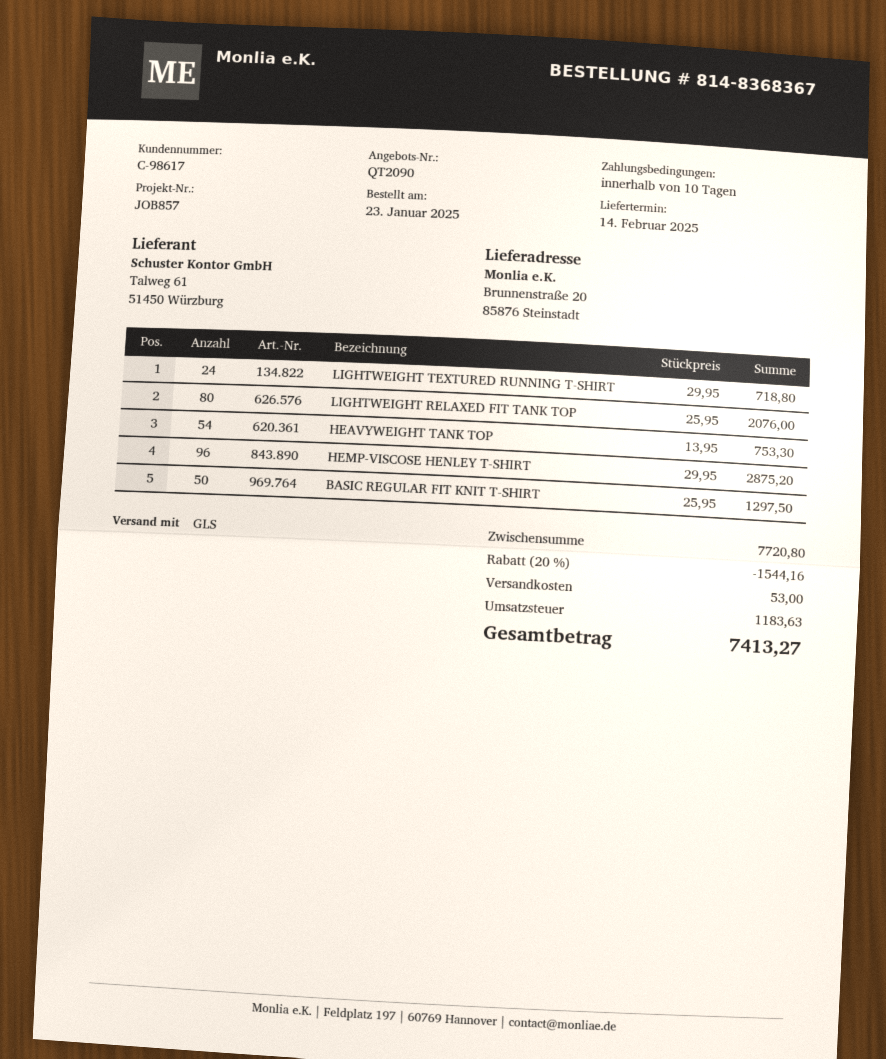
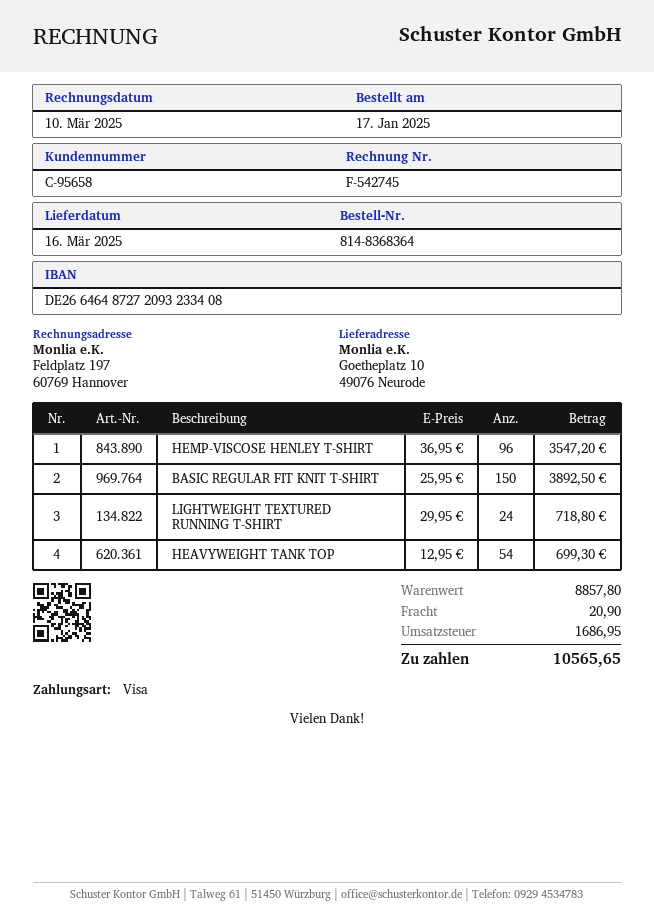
order number: 814-8368367 -> 814-8368364
order date: 2025-01-23 -> 2025-01-17
delivery date: 2025-02-14 -> 2025-03-16
customer number: C-98617 -> C-95658
ship to: Brunnenstraße 20, 85876 Steinstadt -> Goetheplatz 10, 49076 Neurode
LIGHTWEIGHT RELAXED FIT TANK TOP: 80 x 25.95 = 2076.00 -> none
HEAVYWEIGHT TANK TOP: 54 x 13.95 = 753.30 -> 54 x 12.95 = 699.30
HEMP-VISCOSE HENLEY T-SHIRT: 96 x 29.95 = 2875.20 -> 96 x 36.95 = 3547.20
BASIC REGULAR FIT KNIT T-SHIRT: 50 x 25.95 = 1297.50 -> 150 x 25.95 = 3892.50
subtotal: 7720.80 -> 8857.80
discount: 20% = 1544.16 -> none
shipping: 53.00 -> 20.90
tax: 1183.63 -> 1686.95
total: 7413.27 -> 10565.65

